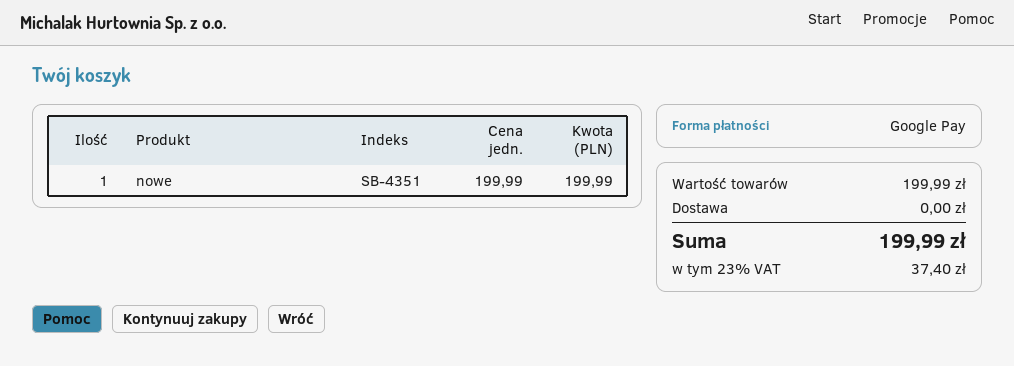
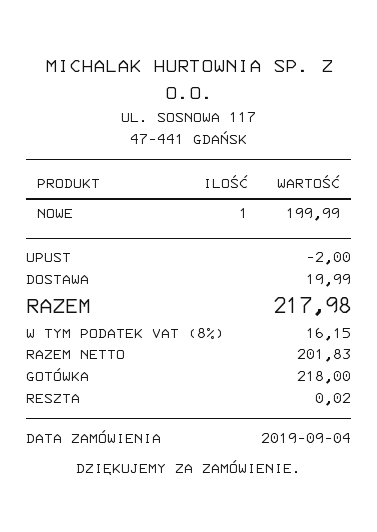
payment method: Google Pay -> cash
discount: none -> 2.00
shipping: 0.00 -> 19.99
tax: 23% = 37.40 -> 8% = 16.15
total: 199.99 -> 217.98

